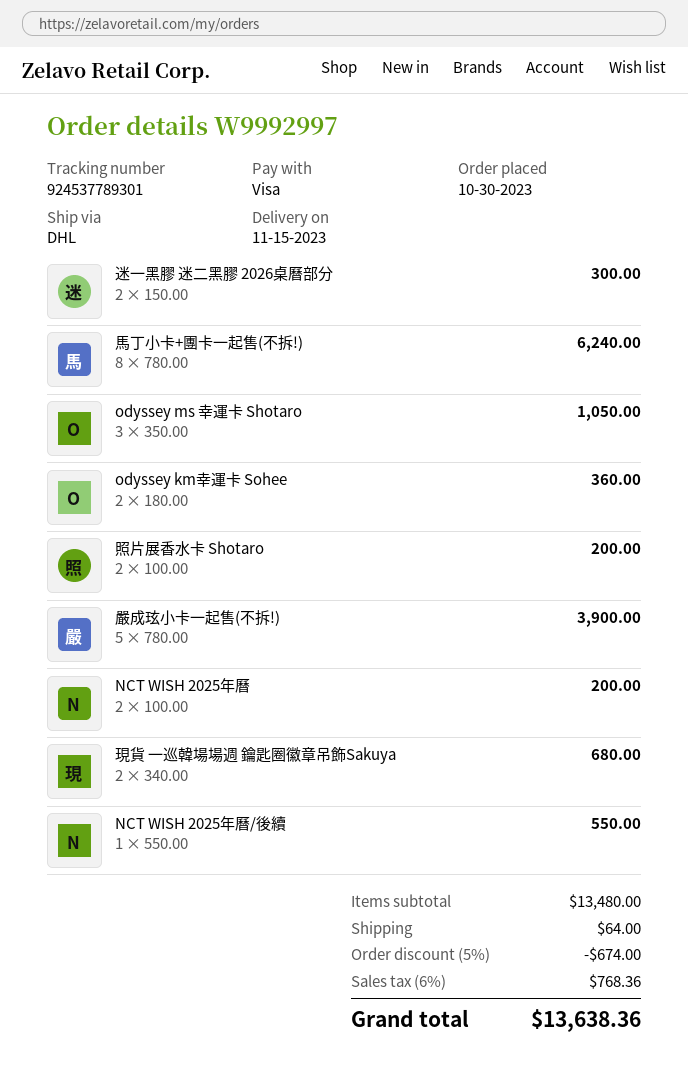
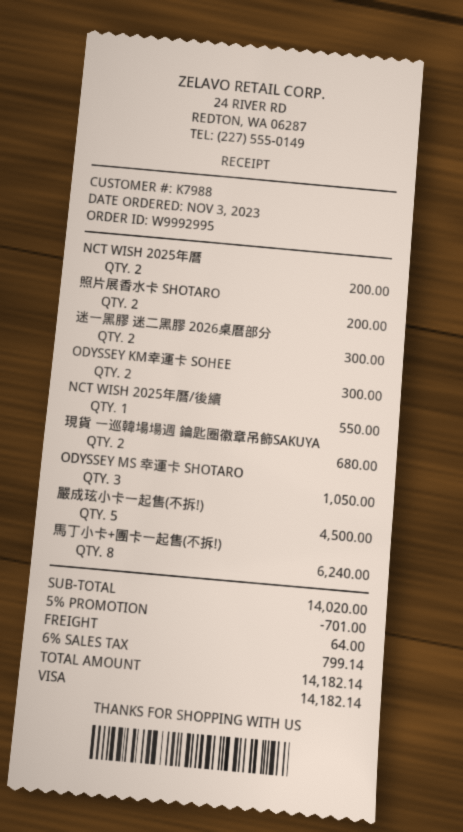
order number: W9992997 -> W9992995
order date: 2023-10-30 -> 2023-11-03
odyssey km幸運卡 Sohee: 2 for 360.00 -> 2 for 300.00
嚴成玹小卡一起售(不拆!): 5 for 3900.00 -> 5 for 4500.00
subtotal: 13480.00 -> 14020.00
discount: 5% = 674.00 -> 5% = 701.00
tax: 6% = 768.36 -> 6% = 799.14
total: 13638.36 -> 14182.14

